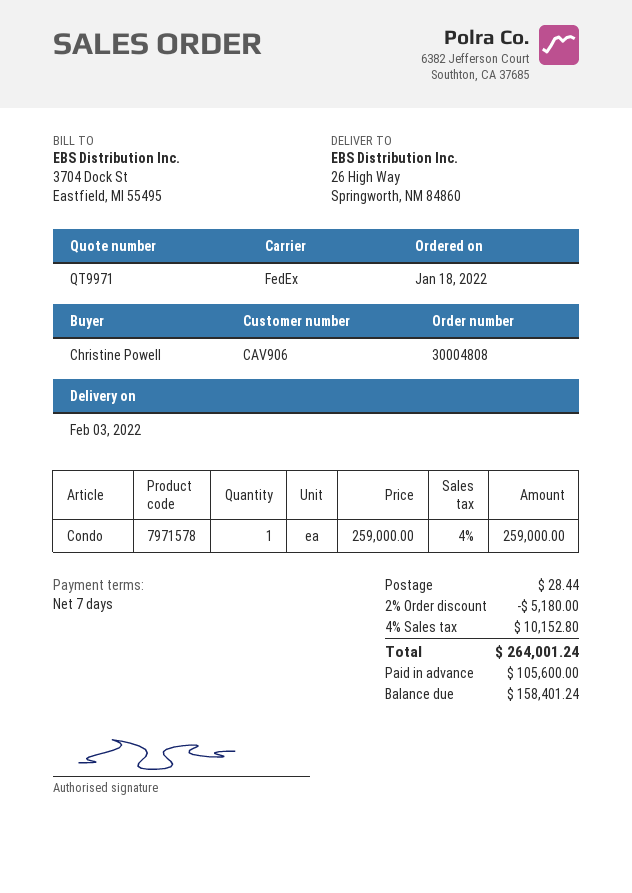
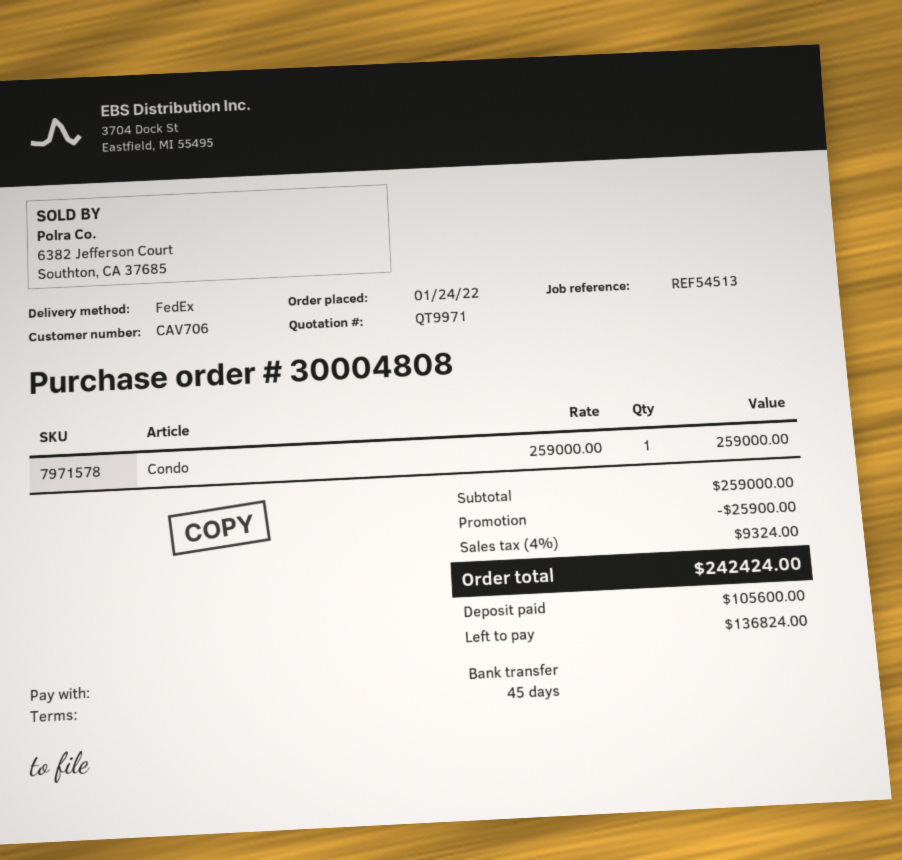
order date: 2022-01-18 -> 2022-01-24
payment terms: 7 days -> 45 days
customer number: CAV906 -> CAV706
discount: 5180.00 -> 25900.00
shipping: 28.44 -> none
tax: 4% = 10152.80 -> 4% = 9324.00
total: 264001.24 -> 242424.00
balance: 158401.24 -> 136824.00

